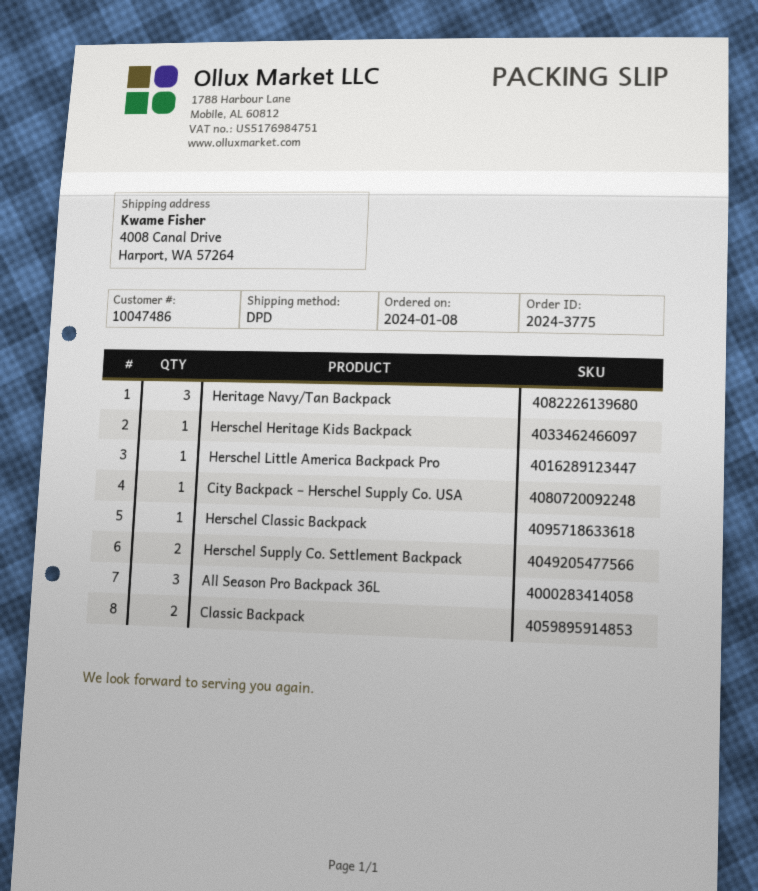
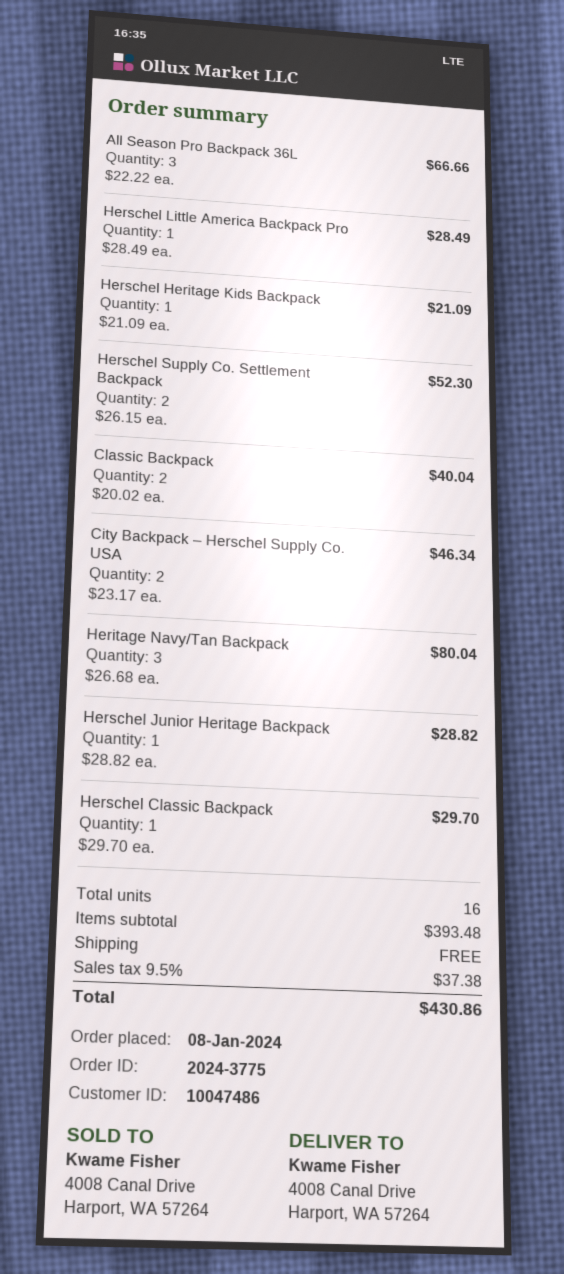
City Backpack – Herschel Supply Co. USA: 1 -> 2
Herschel Junior Heritage Backpack: none -> 1

